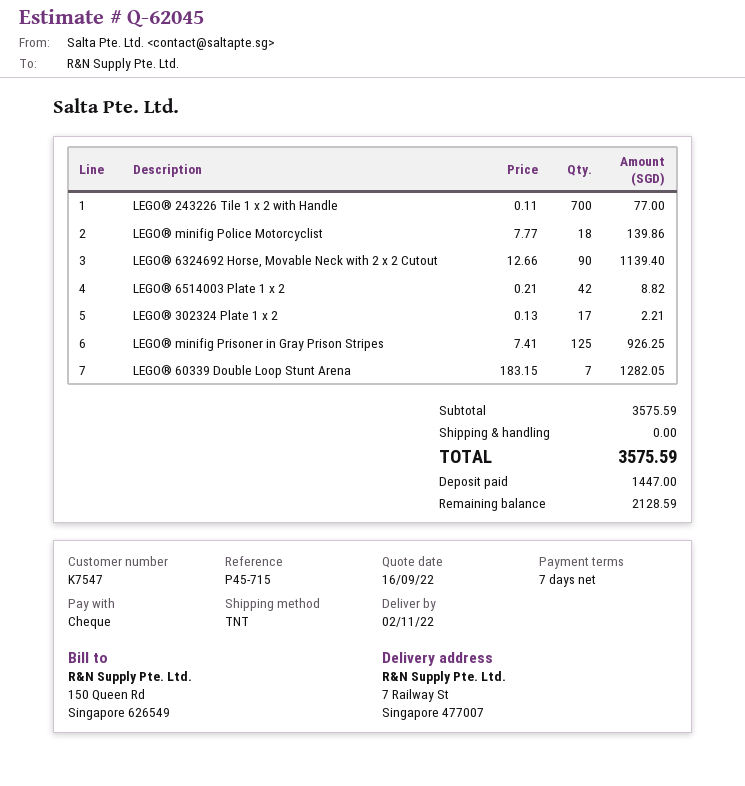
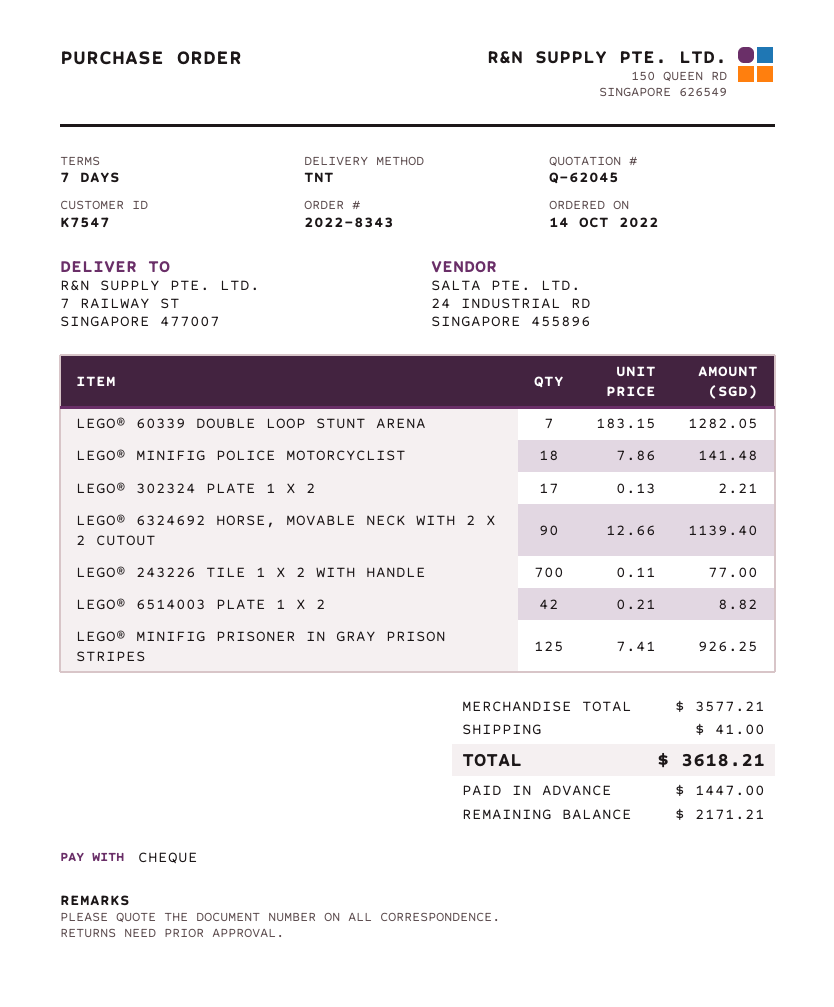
LEGO® minifig Police Motorcyclist: 18 x 7.77 = 139.86 -> 18 x 7.86 = 141.48
subtotal: 3575.59 -> 3577.21
shipping: 0.00 -> 41.00
total: 3575.59 -> 3618.21
balance: 2128.59 -> 2171.21

